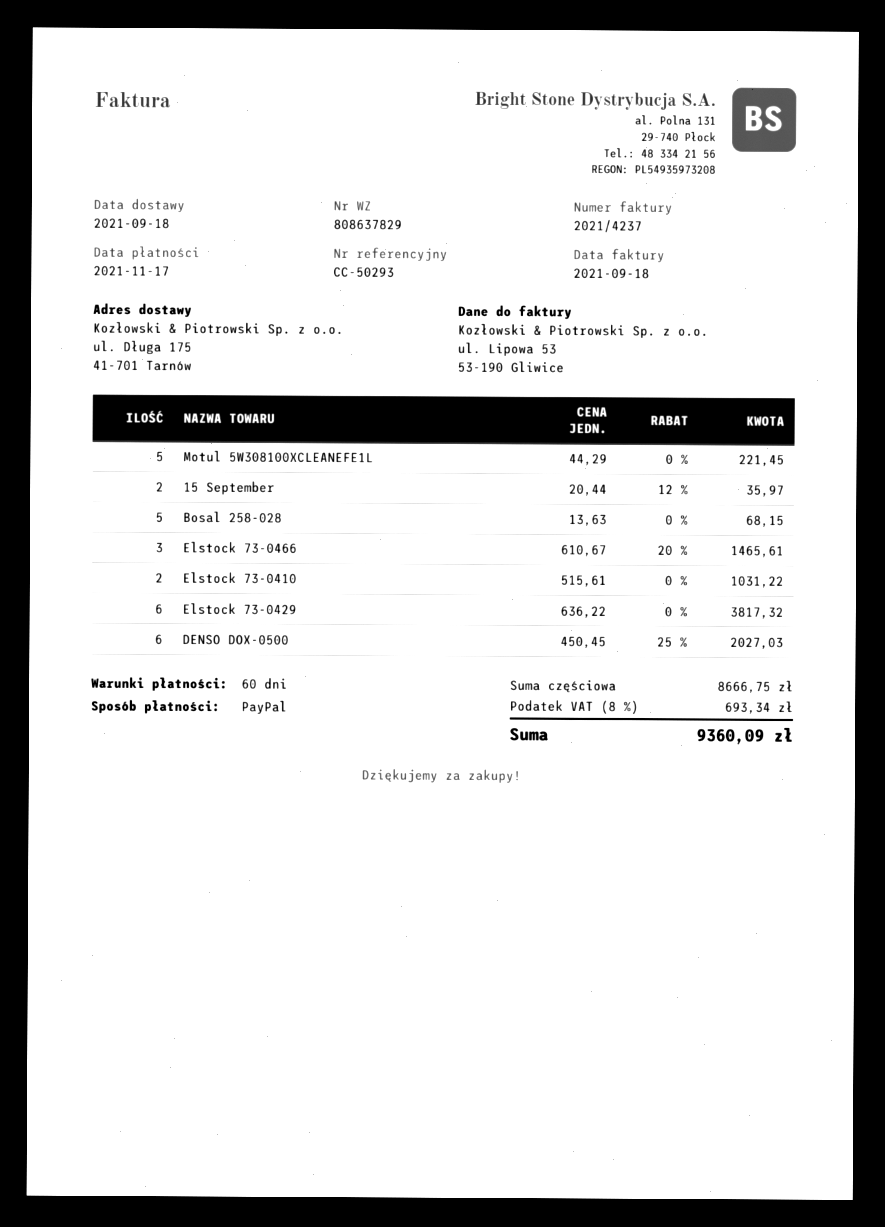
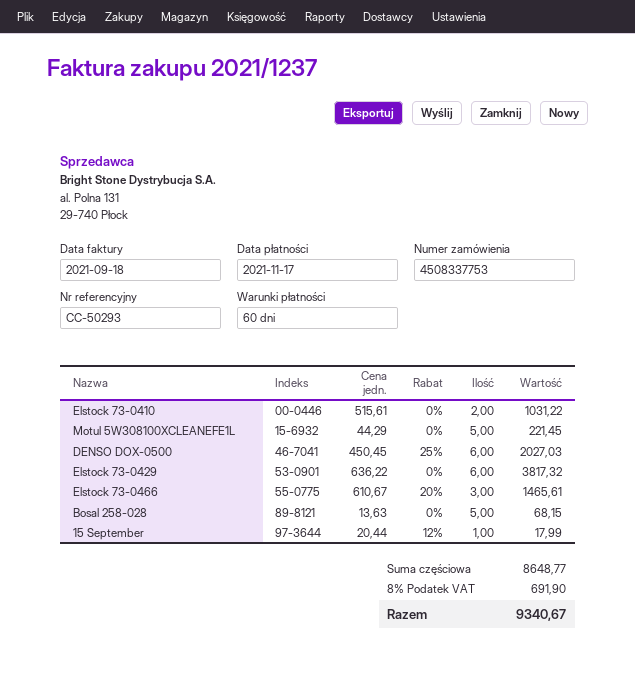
invoice number: 2021/4237 -> 2021/1237
15 September: 2 x 20.44 - 12% = 35.97 -> 1 x 20.44 - 12% = 17.99
subtotal: 8666.75 -> 8648.77
tax: 8% = 693.34 -> 8% = 691.90
total: 9360.09 -> 9340.67

